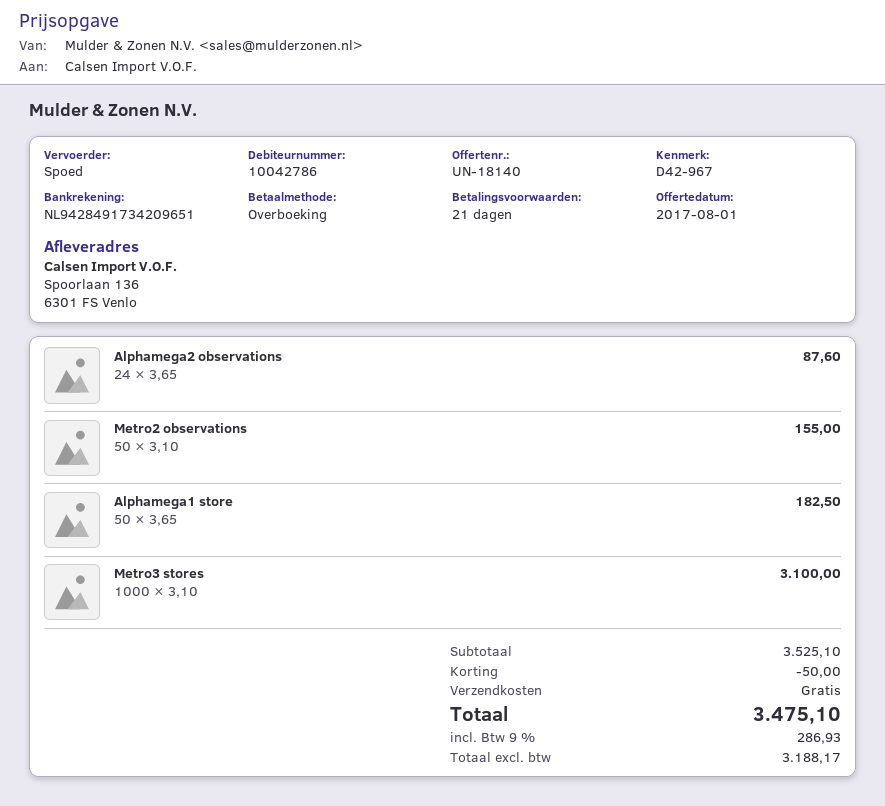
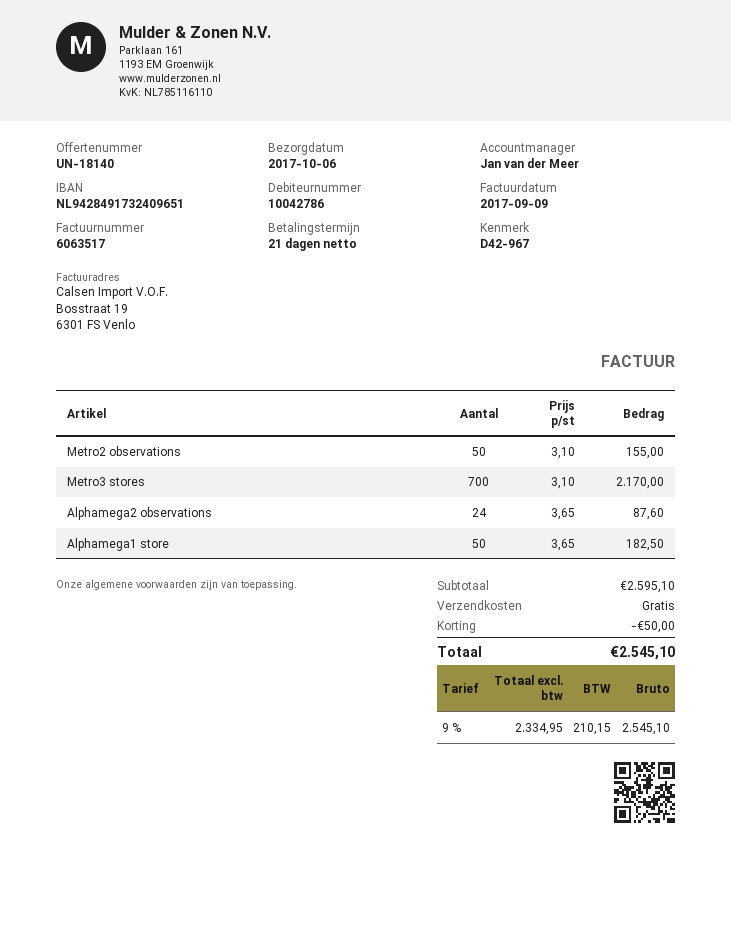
bank account: NL9428491734209651 -> NL9428491732409651
Metro3 stores: 1000 x 3.10 = 3100.00 -> 700 x 3.10 = 2170.00
subtotal: 3525.10 -> 2595.10
net: 3188.17 -> 2334.95
tax: 9% = 286.93 -> 9% = 210.15
total: 3475.10 -> 2545.10

